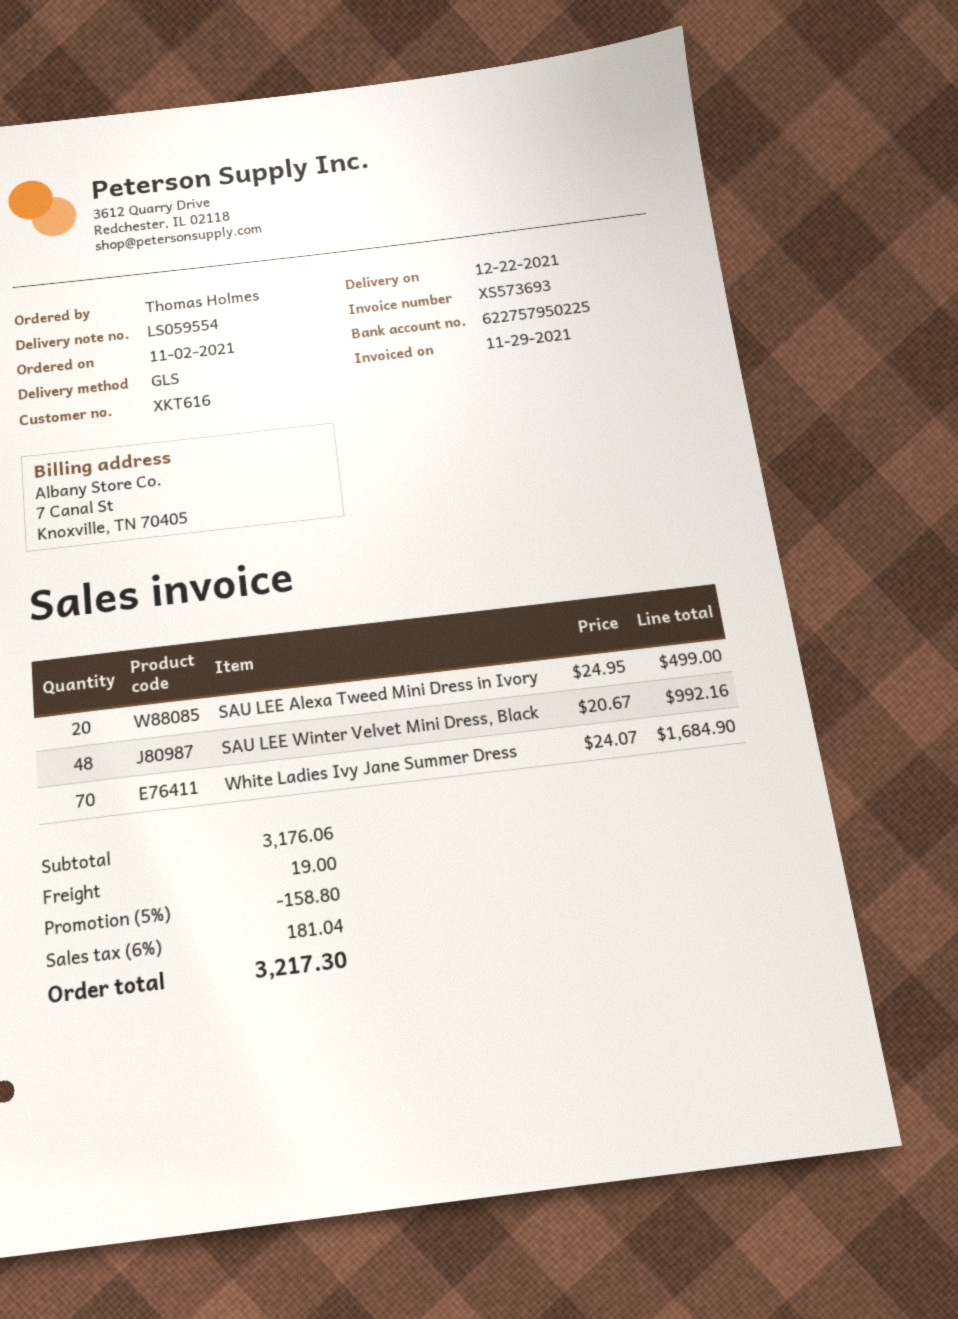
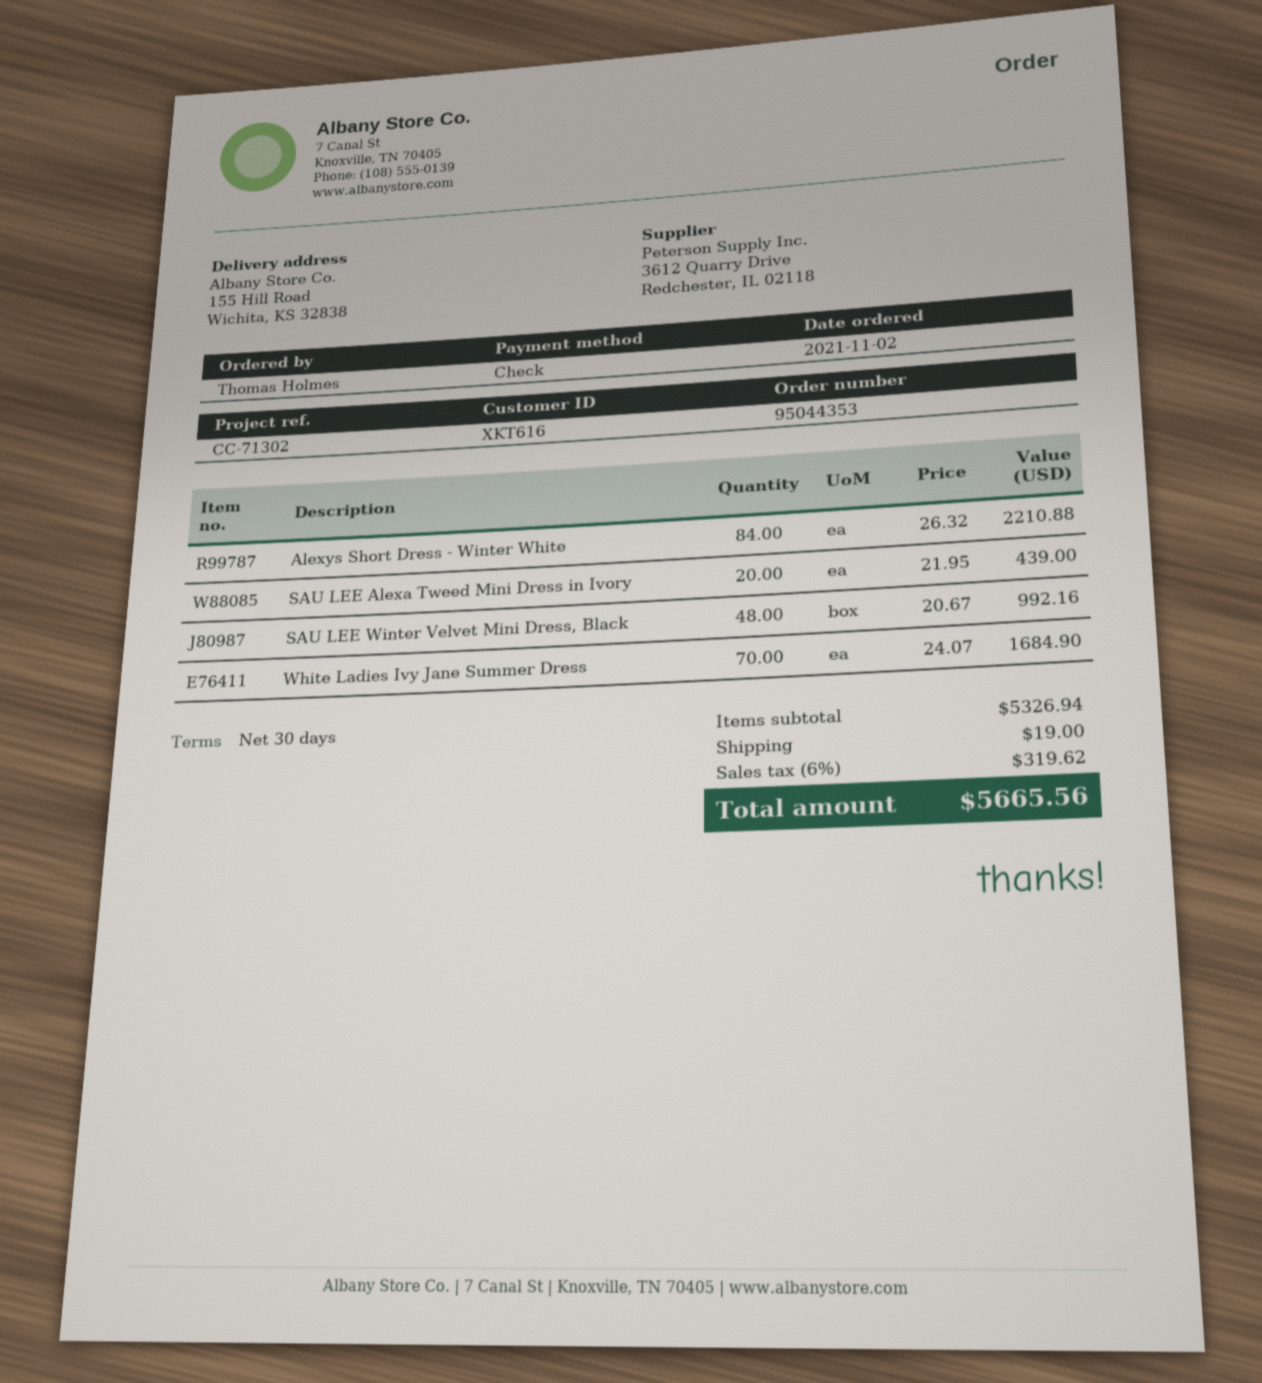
SAU LEE Alexa Tweed Mini Dress in Ivory: 20 x 24.95 = 499.00 -> 20 x 21.95 = 439.00
Alexys Short Dress - Winter White: none -> 84 x 26.32 = 2210.88
subtotal: 3176.06 -> 5326.94
discount: 5% = 158.80 -> none
tax: 6% = 181.04 -> 6% = 319.62
total: 3217.30 -> 5665.56

